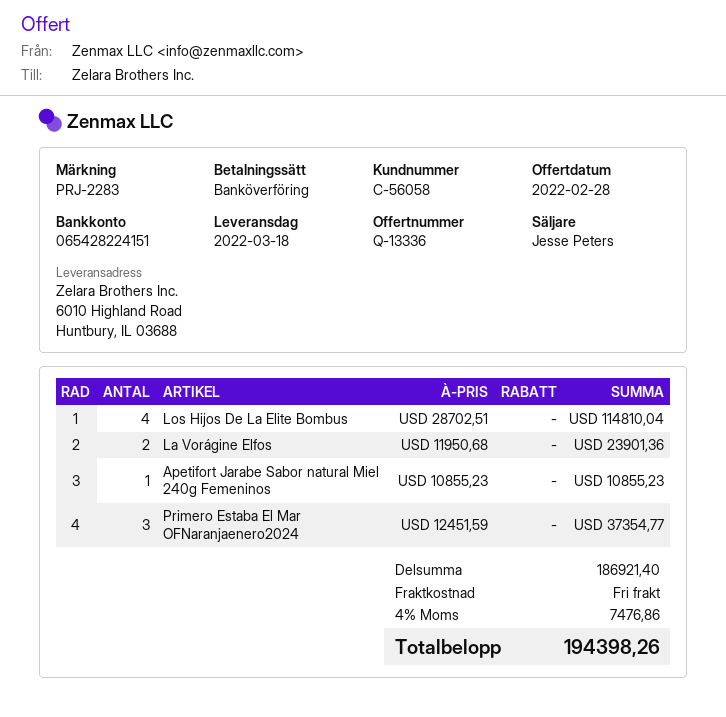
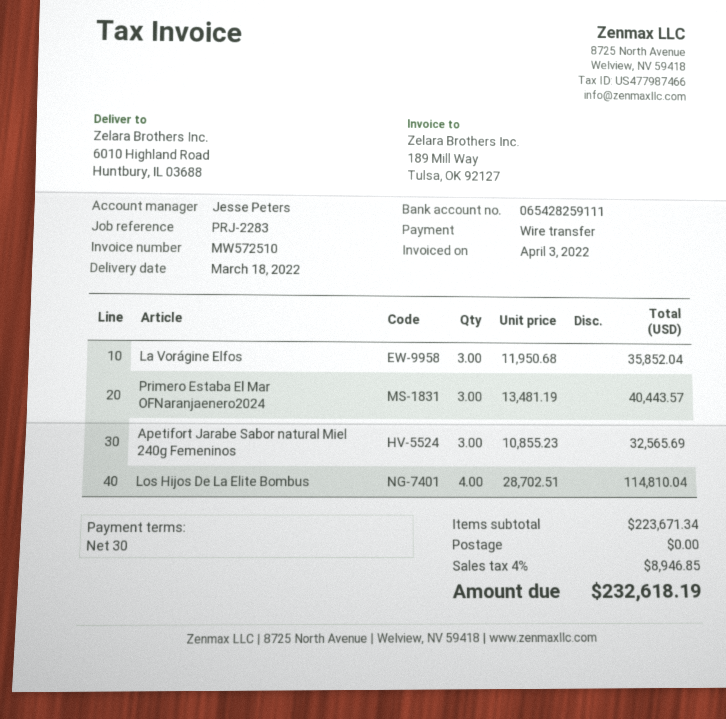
bank account: 065428224151 -> 065428259111
La Vorágine Elfos: 2 x 11950.68 = 23901.36 -> 3 x 11950.68 = 35852.04
Apetifort Jarabe Sabor natural Miel 240g Femeninos: 1 x 10855.23 = 10855.23 -> 3 x 10855.23 = 32565.69
Primero Estaba El Mar OFNaranjaenero2024: 3 x 12451.59 = 37354.77 -> 3 x 13481.19 = 40443.57
subtotal: 186921.40 -> 223671.34
tax: 4% = 7476.86 -> 4% = 8946.85
total: 194398.26 -> 232618.19

